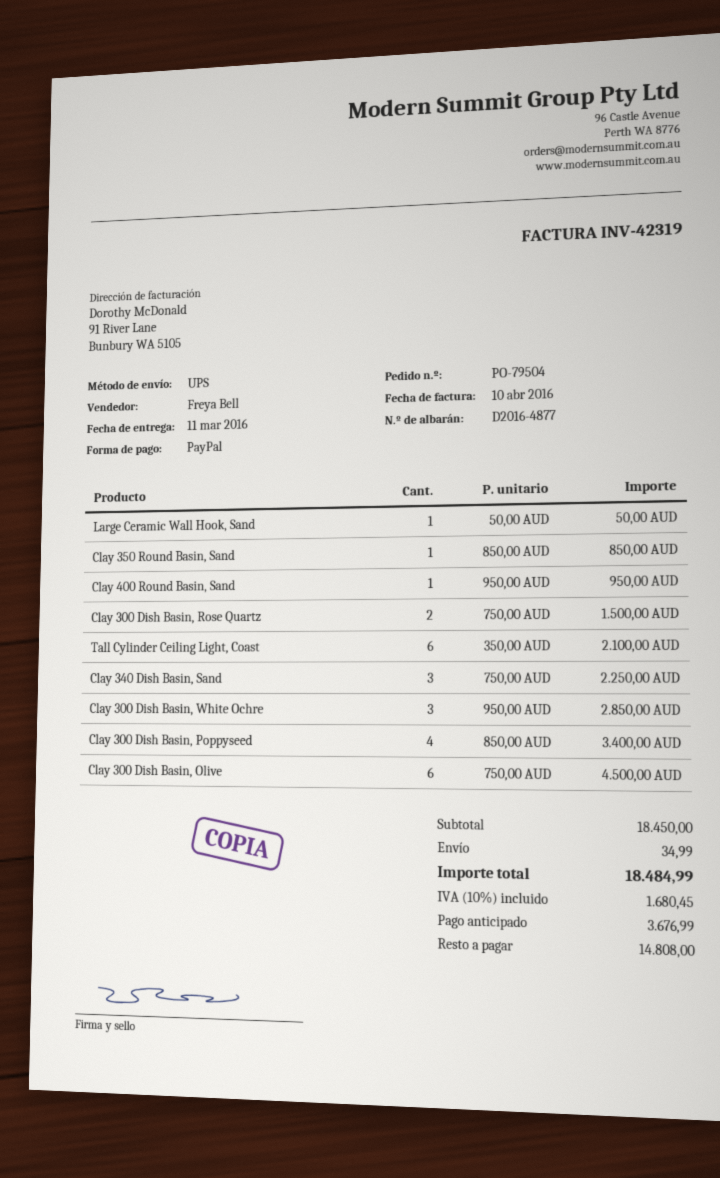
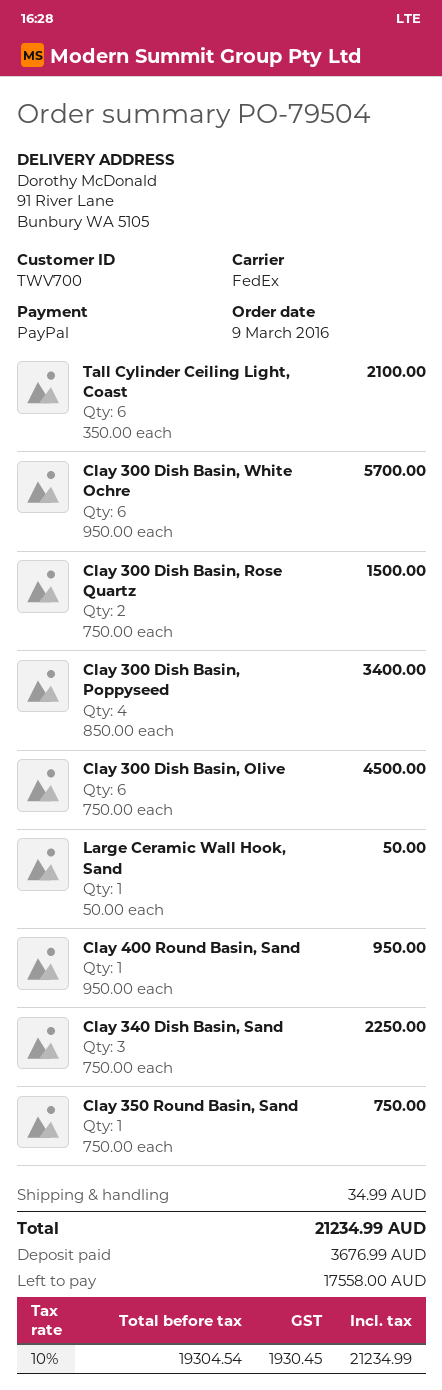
shipping method: UPS -> FedEx
Clay 350 Round Basin, Sand: 1 x 850.00 = 850.00 -> 1 x 750.00 = 750.00
Clay 300 Dish Basin, White Ochre: 3 x 950.00 = 2850.00 -> 6 x 950.00 = 5700.00
tax: 10% = 1680.45 -> 10% = 1930.45
total: 18484.99 -> 21234.99
balance: 14808.00 -> 17558.00

